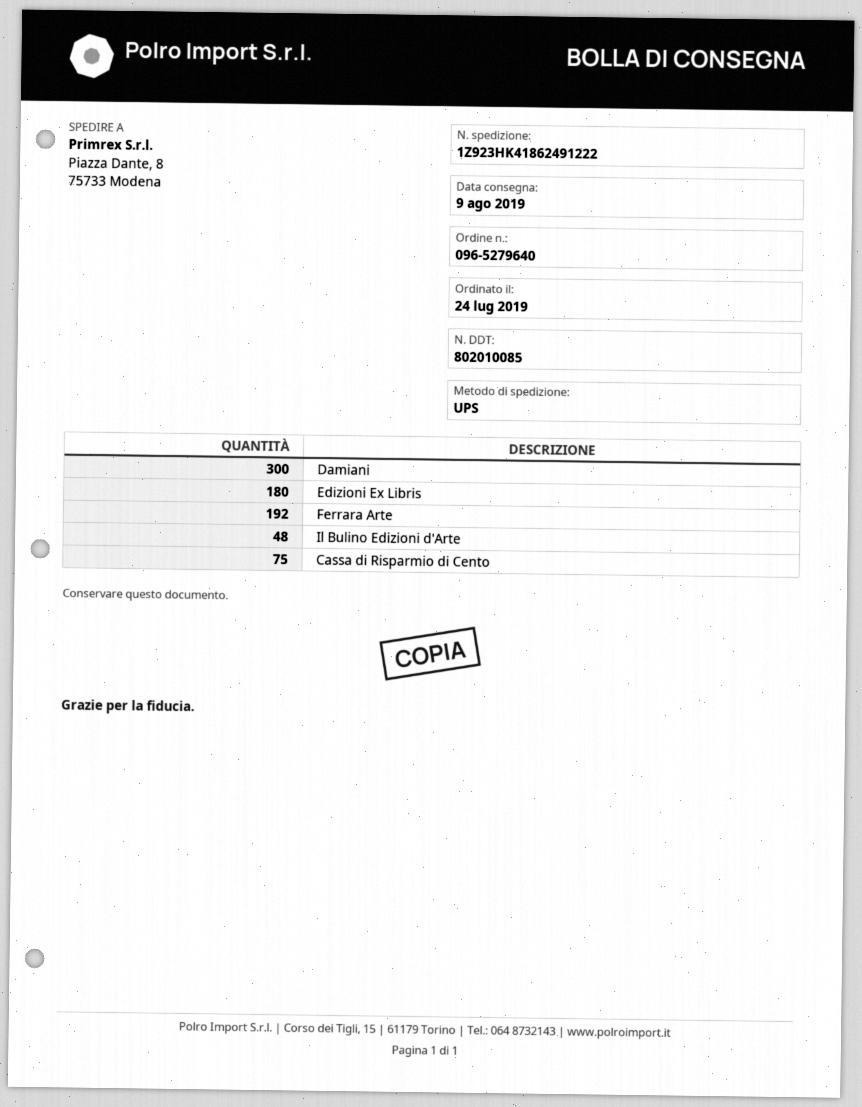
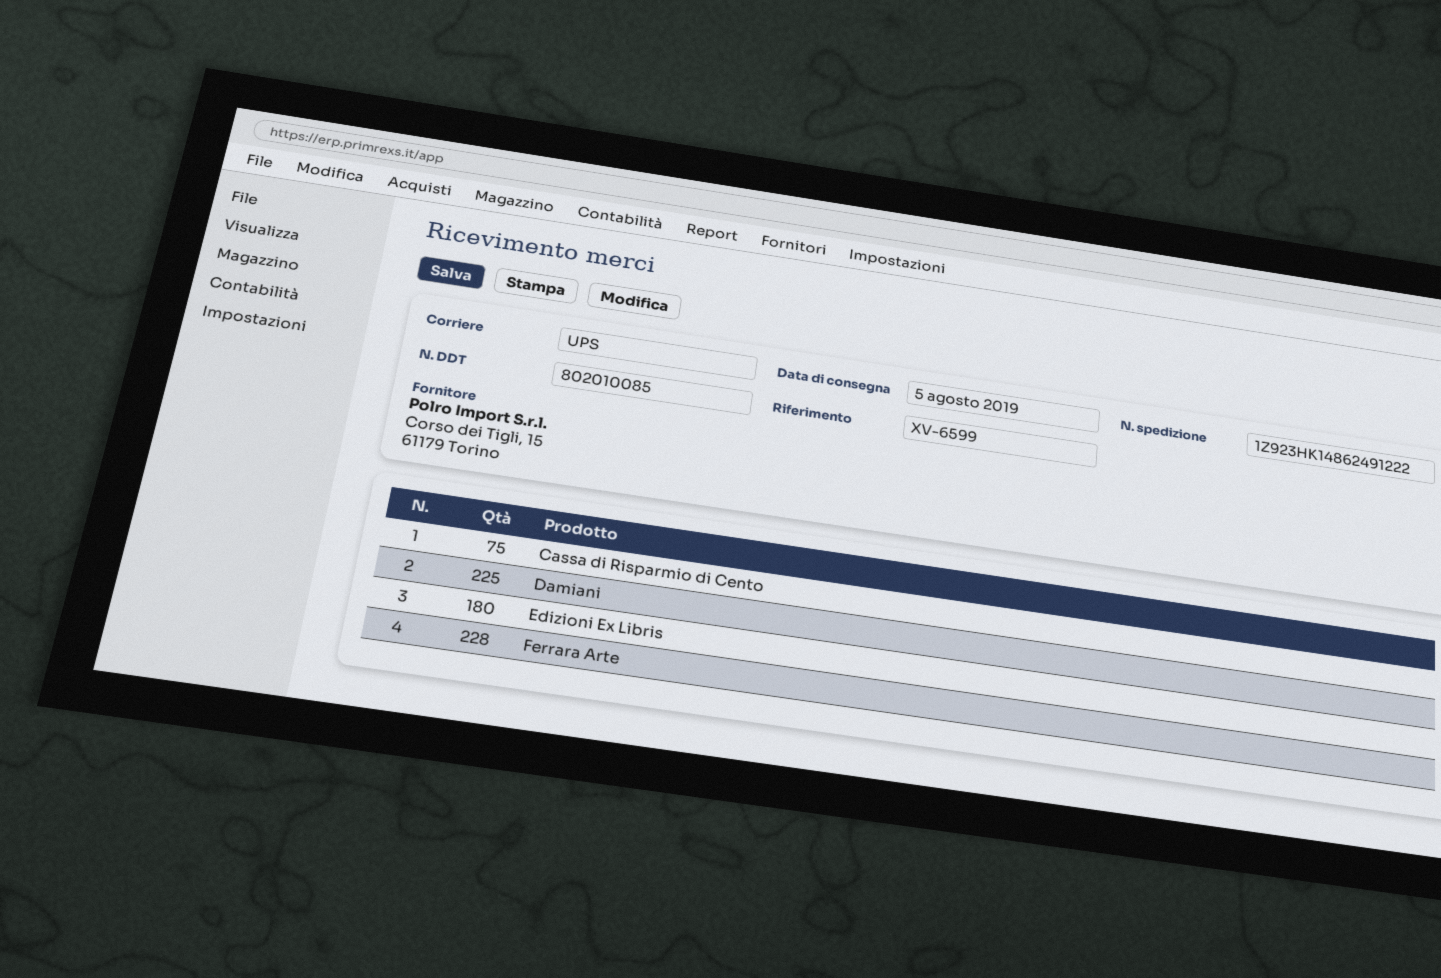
delivery date: 2019-08-09 -> 2019-08-05
tracking number: 1Z923HK41862491222 -> 1Z923HK14862491222
Damiani: 300 -> 225
Ferrara Arte: 192 -> 228
Il Bulino Edizioni d'Arte: 48 -> none

